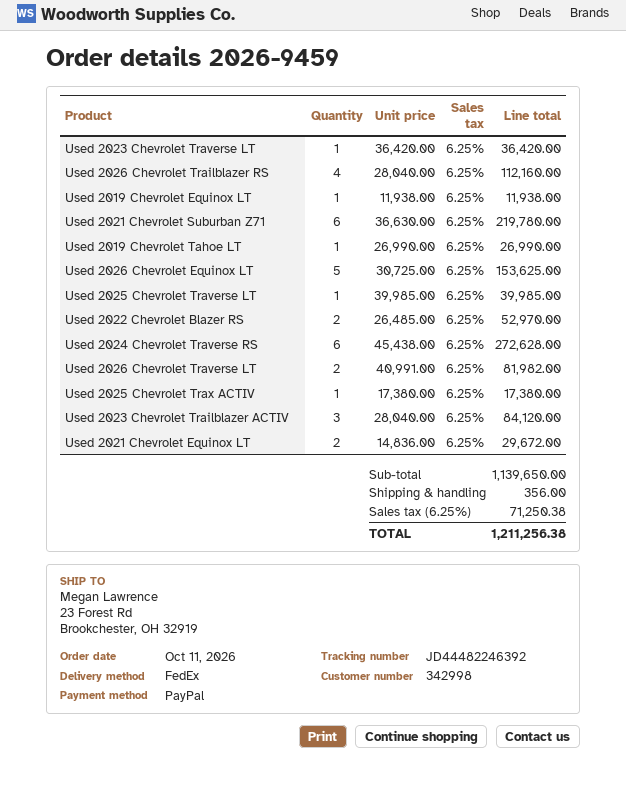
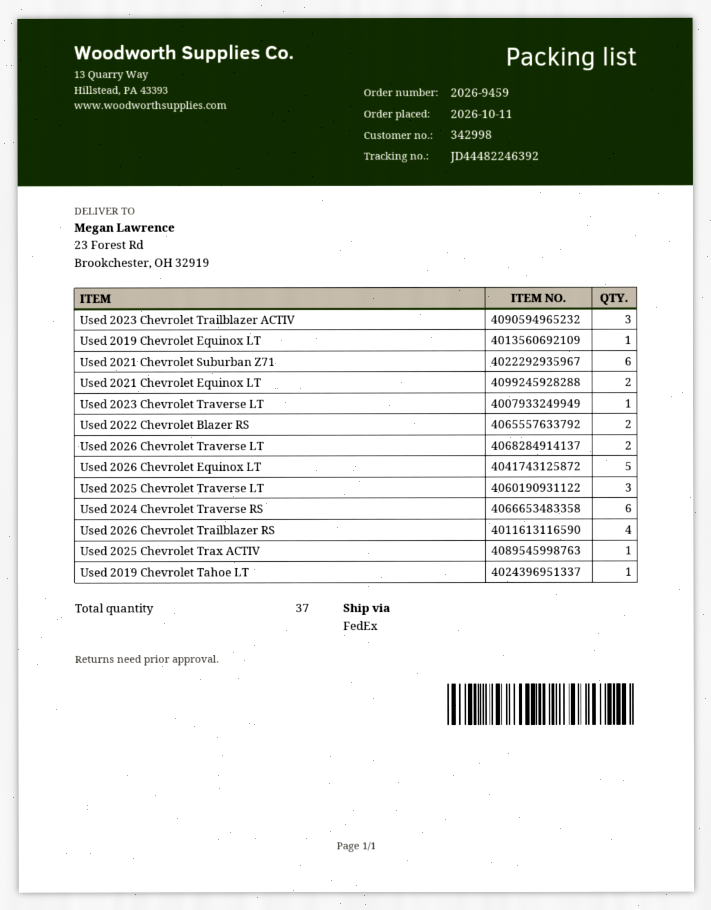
Used 2025 Chevrolet Traverse LT: 1 -> 3

